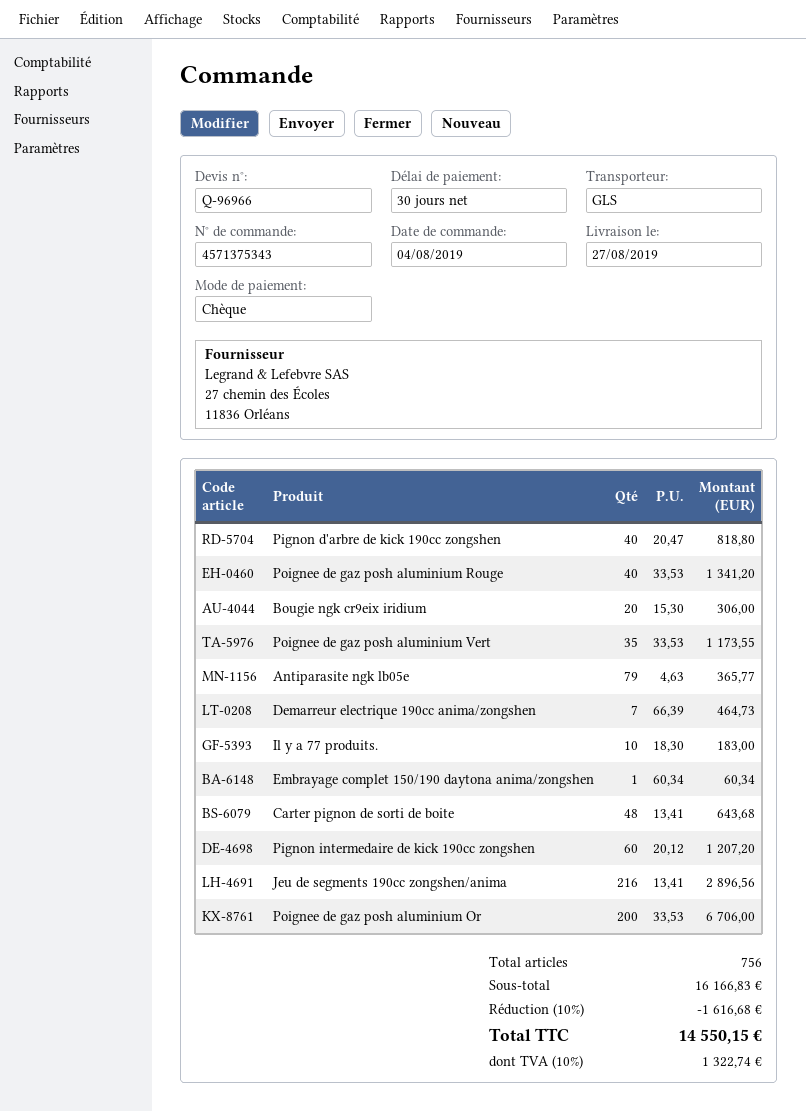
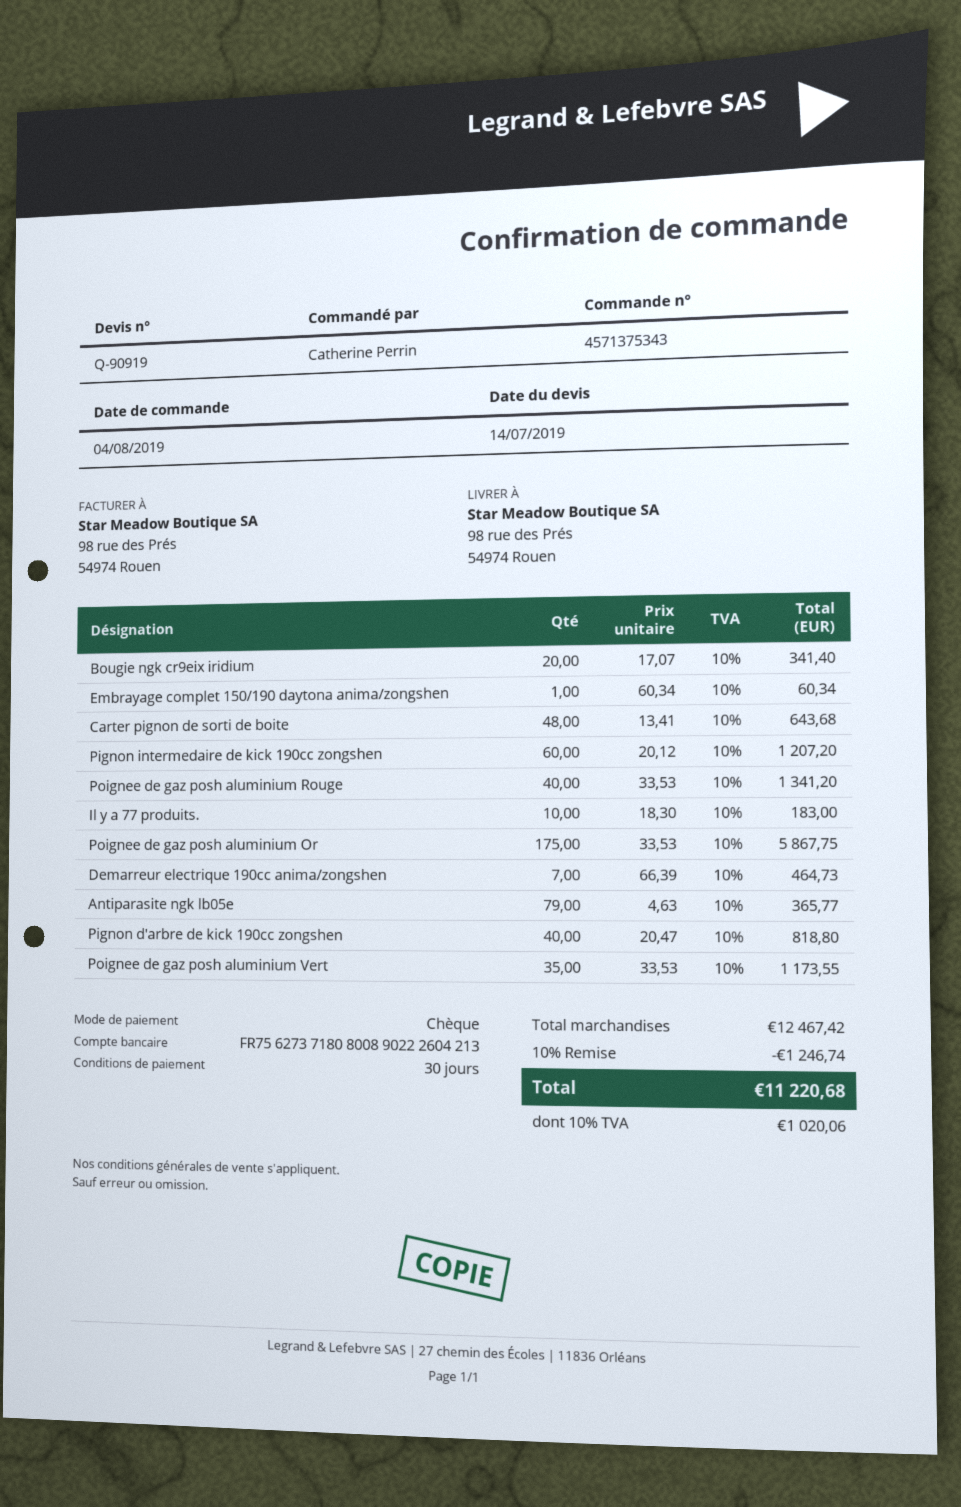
quote number: Q-96966 -> Q-90919
Bougie ngk cr9eix iridium: 20 x 15.30 = 306.00 -> 20 x 17.07 = 341.40
Jeu de segments 190cc zongshen/anima: 216 x 13.41 = 2896.56 -> none
Poignee de gaz posh aluminium Or: 200 x 33.53 = 6706.00 -> 175 x 33.53 = 5867.75
subtotal: 16166.83 -> 12467.42
discount: 10% = 1616.68 -> 10% = 1246.74
tax: 10% = 1322.74 -> 10% = 1020.06
total: 14550.15 -> 11220.68

